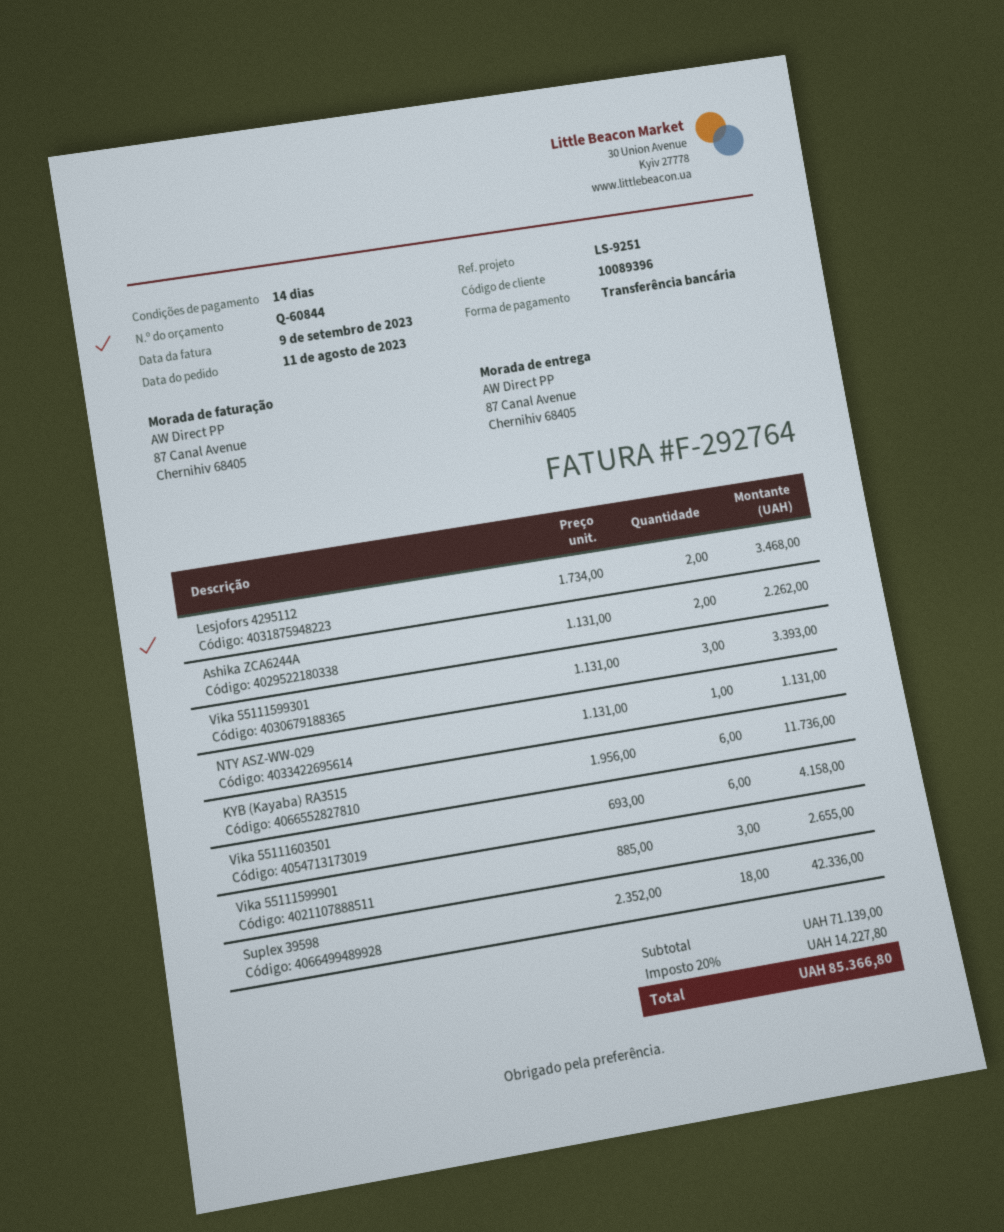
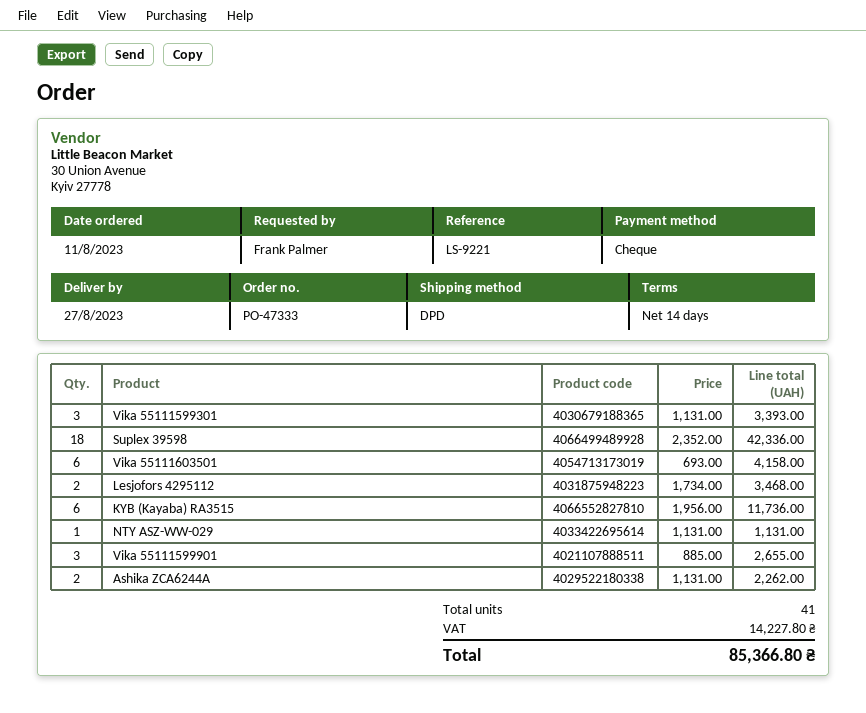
reference: LS-9251 -> LS-9221
payment method: bank transfer -> cheque

